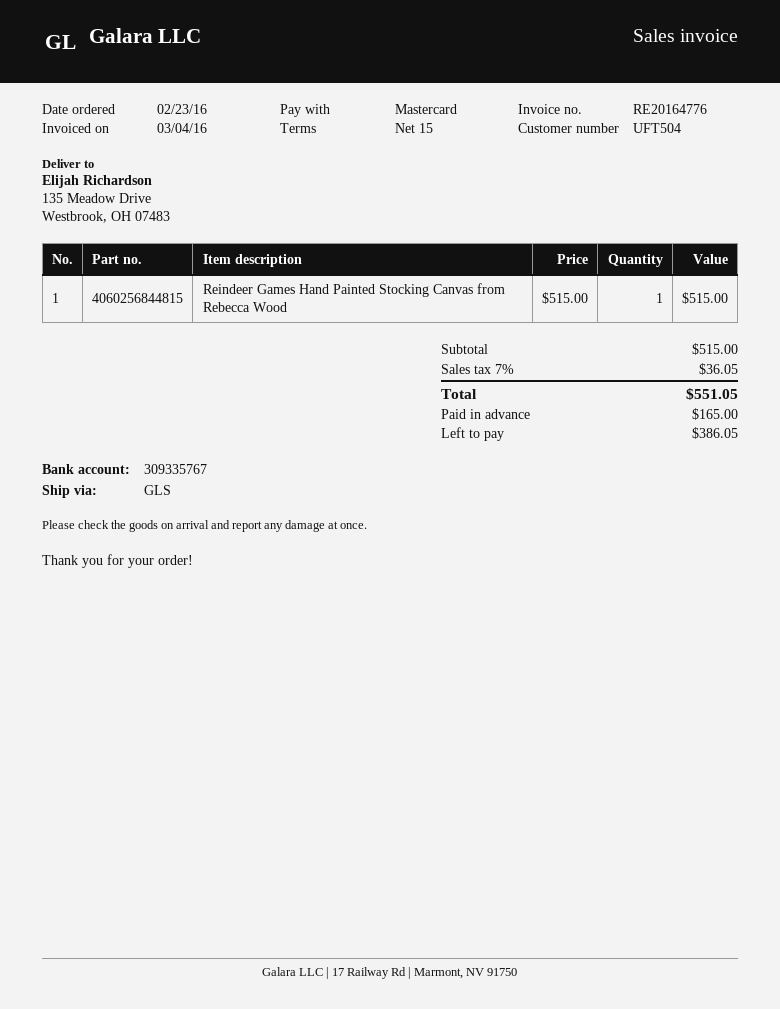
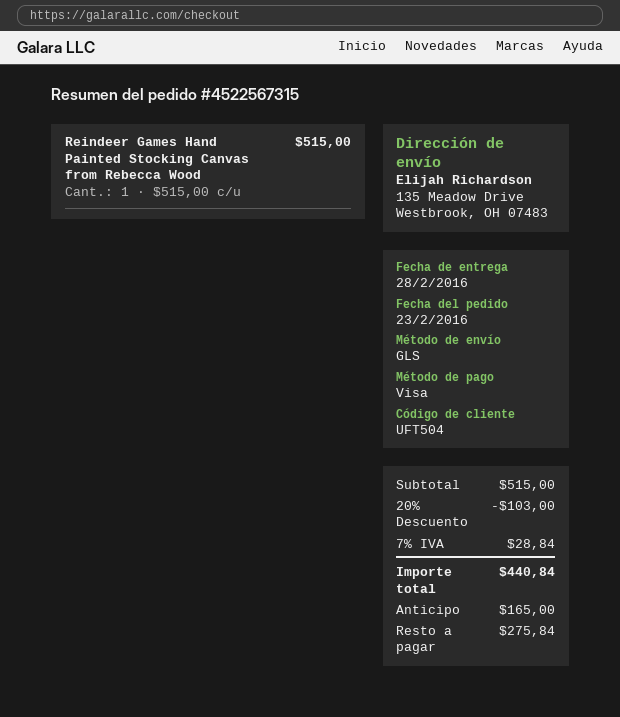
payment method: Mastercard -> Visa
discount: none -> 20% = 103.00
tax: 7% = 36.05 -> 7% = 28.84
total: 551.05 -> 440.84
balance: 386.05 -> 275.84

